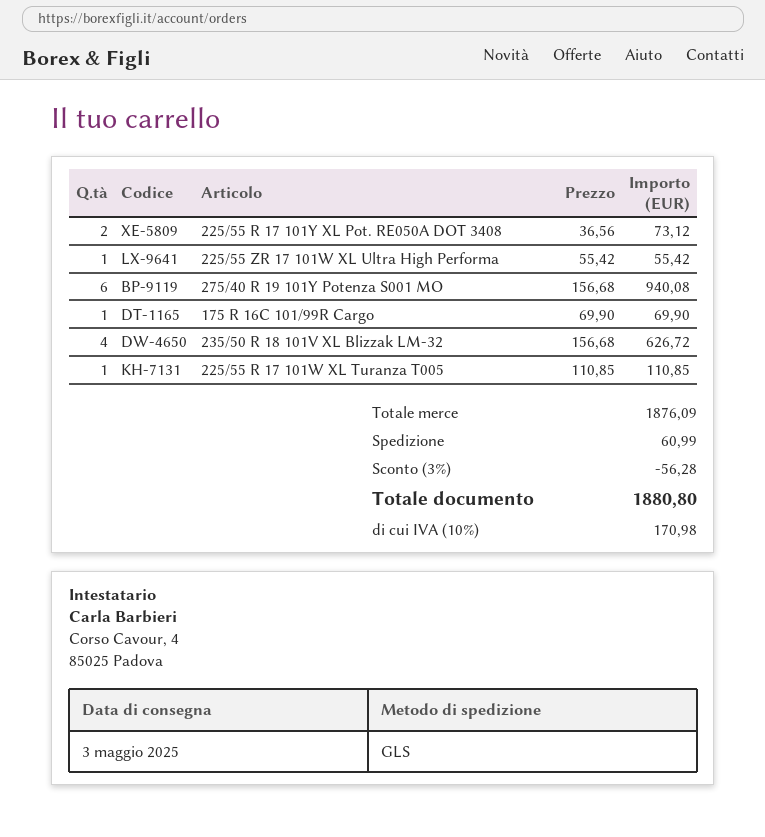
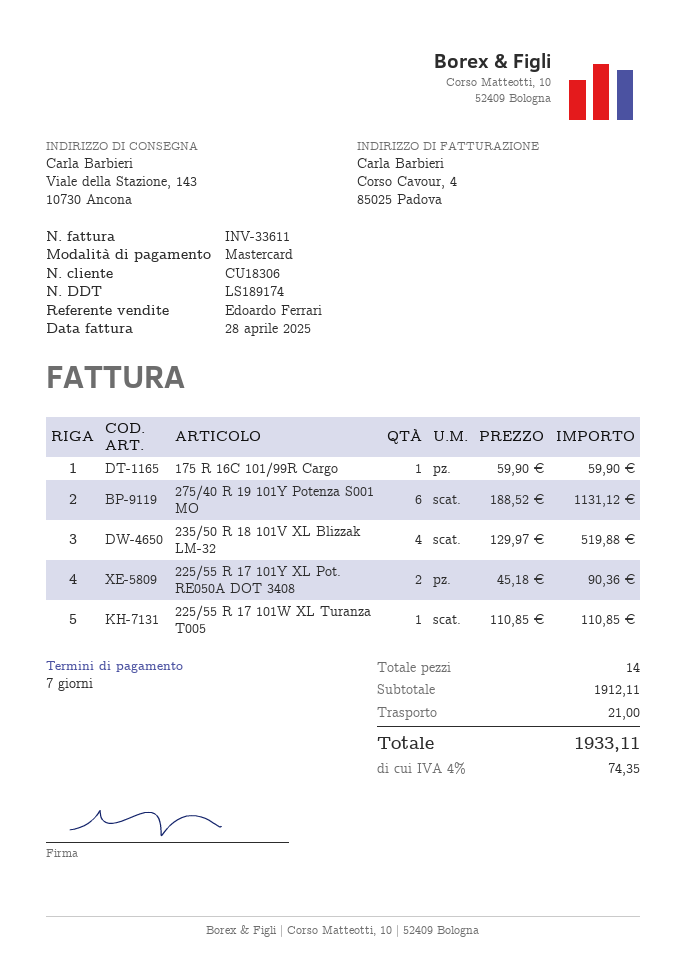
225/55 R 17 101Y XL Pot. RE050A DOT 3408: 2 x 36.56 = 73.12 -> 2 x 45.18 = 90.36
225/55 ZR 17 101W XL Ultra High Performa: 1 x 55.42 = 55.42 -> none
275/40 R 19 101Y Potenza S001 MO: 6 x 156.68 = 940.08 -> 6 x 188.52 = 1131.12
175 R 16C 101/99R Cargo: 1 x 69.90 = 69.90 -> 1 x 59.90 = 59.90
235/50 R 18 101V XL Blizzak LM-32: 4 x 156.68 = 626.72 -> 4 x 129.97 = 519.88
subtotal: 1876.09 -> 1912.11
discount: 3% = 56.28 -> none
shipping: 60.99 -> 21.00
tax: 10% = 170.98 -> 4% = 74.35
total: 1880.80 -> 1933.11

